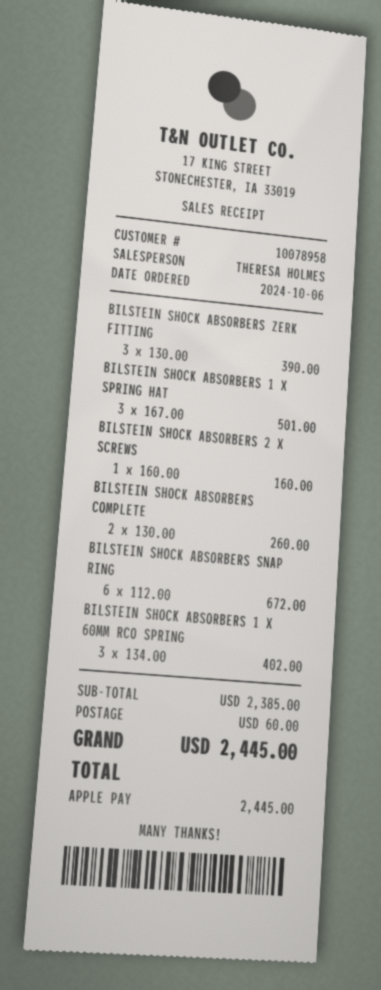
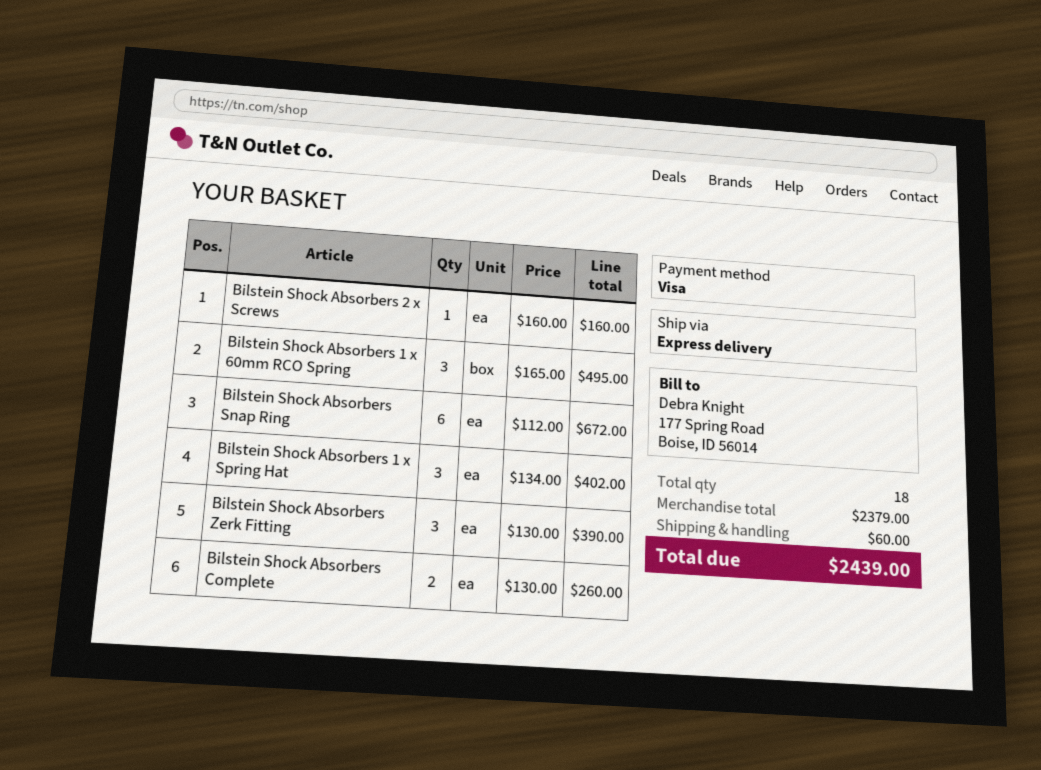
payment method: Apple Pay -> Visa
BILSTEIN SHOCK ABSORBERS 1 X SPRING HAT: 3 x 167.00 = 501.00 -> 3 x 134.00 = 402.00
BILSTEIN SHOCK ABSORBERS 1 X 60MM RCO SPRING: 3 x 134.00 = 402.00 -> 3 x 165.00 = 495.00
subtotal: 2385.00 -> 2379.00
total: 2445.00 -> 2439.00

